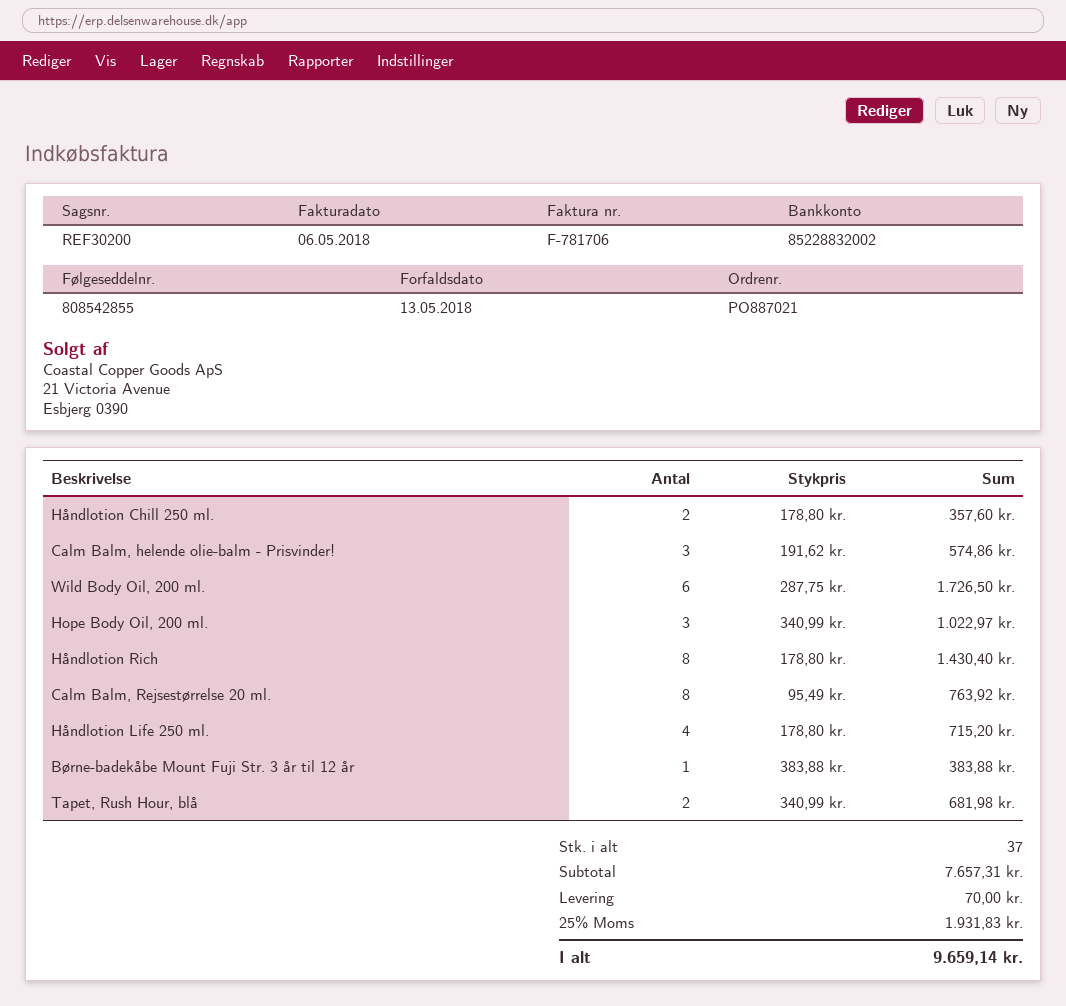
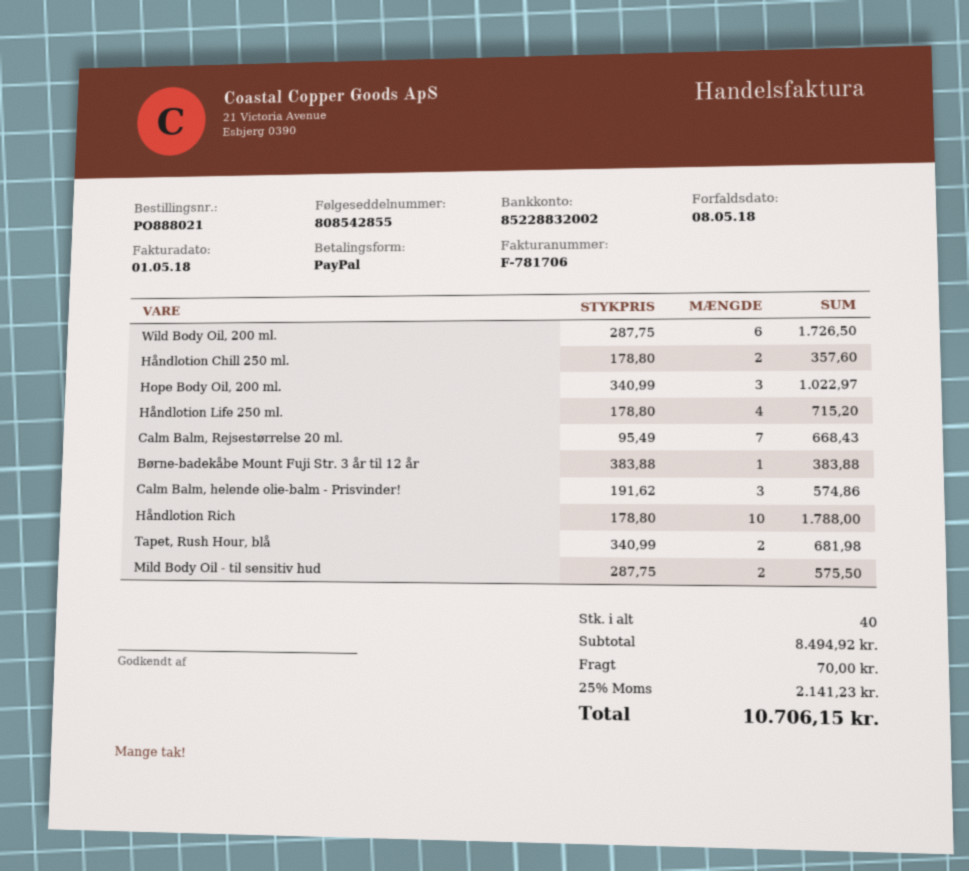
order number: PO887021 -> PO888021
invoice date: 2018-05-06 -> 2018-05-01
due date: 2018-05-13 -> 2018-05-08
Håndlotion Rich: 8 x 178.80 = 1430.40 -> 10 x 178.80 = 1788.00
Calm Balm, Rejsestørrelse 20 ml.: 8 x 95.49 = 763.92 -> 7 x 95.49 = 668.43
Mild Body Oil - til sensitiv hud: none -> 2 x 287.75 = 575.50
total quantity: 37 -> 40
subtotal: 7657.31 -> 8494.92
tax: 25% = 1931.83 -> 25% = 2141.23
total: 9659.14 -> 10706.15

